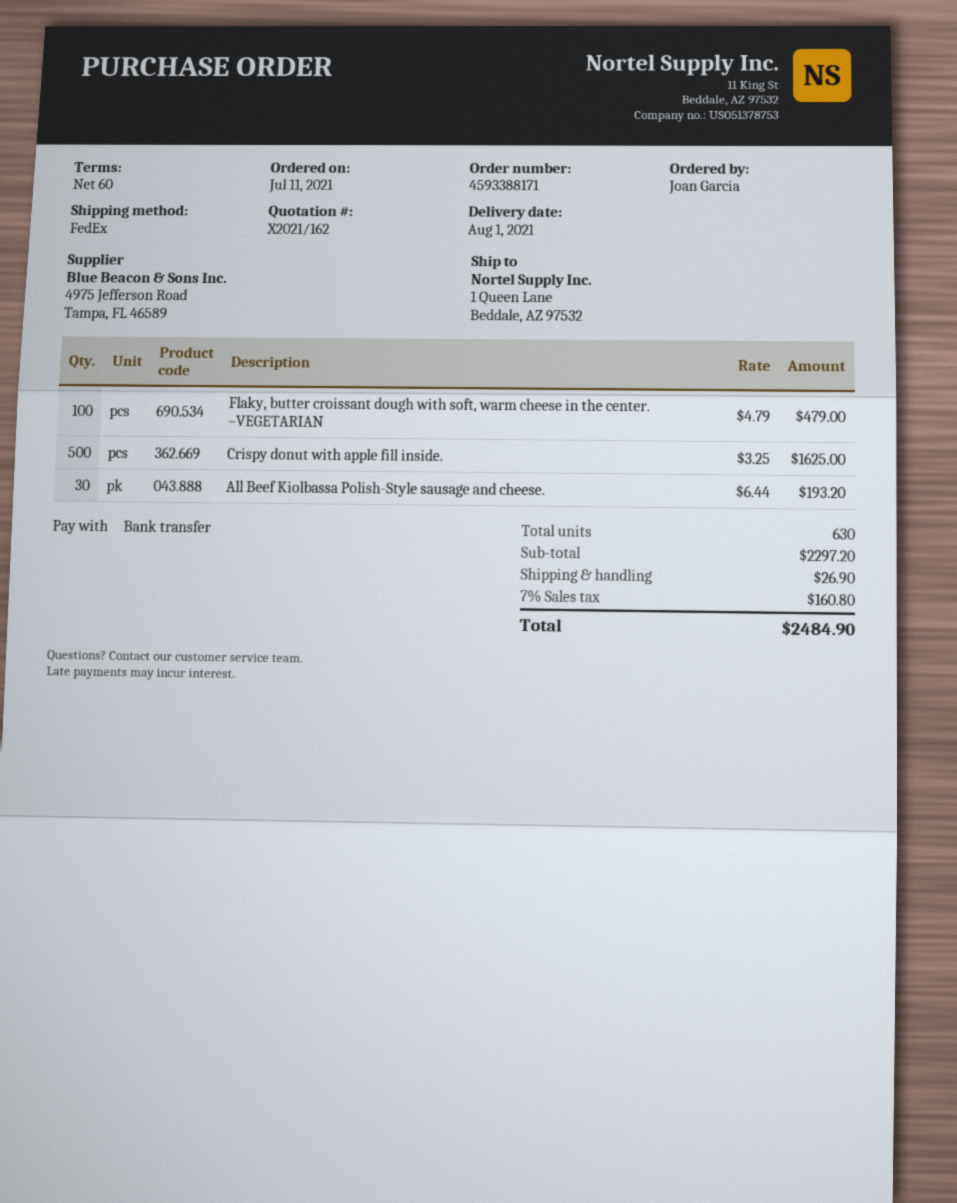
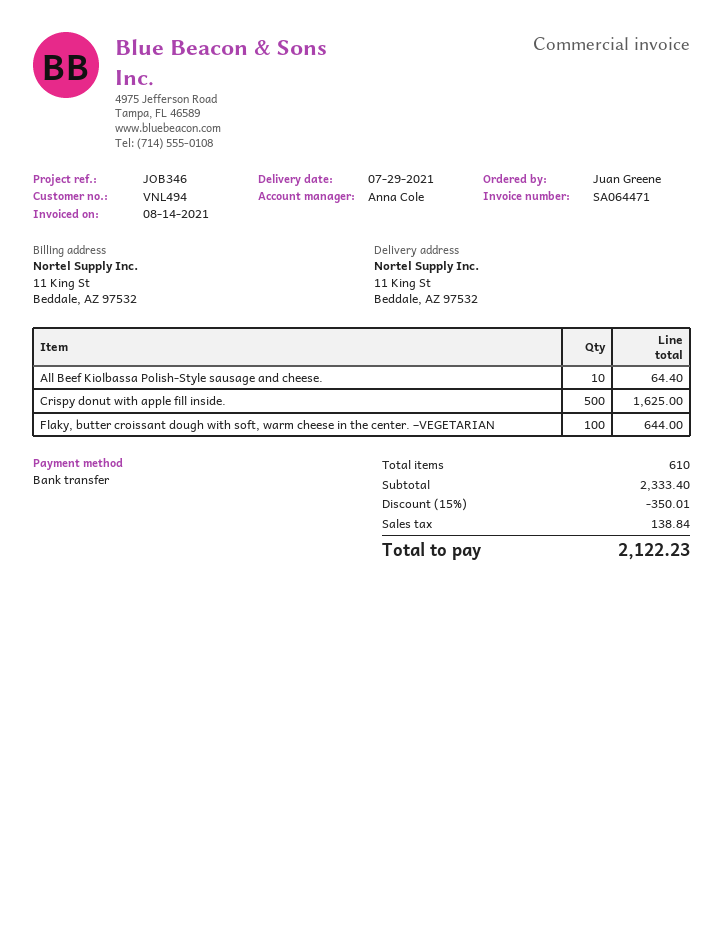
delivery date: 2021-08-01 -> 2021-07-29
ordered by: Joan Garcia -> Juan Greene
ship to: 1 Queen Lane, Beddale, AZ 97532 -> 11 King St, Beddale, AZ 97532
Flaky, butter croissant dough with soft, warm cheese in the center. –VEGETARIAN: 100 for 479.00 -> 100 for 644.00
All Beef Kiolbassa Polish-Style sausage and cheese.: 30 for 193.20 -> 10 for 64.40
total quantity: 630 -> 610
subtotal: 2297.20 -> 2333.40
discount: none -> 15% = 350.01
shipping: 26.90 -> none
tax: 160.80 -> 138.84
total: 2484.90 -> 2122.23

